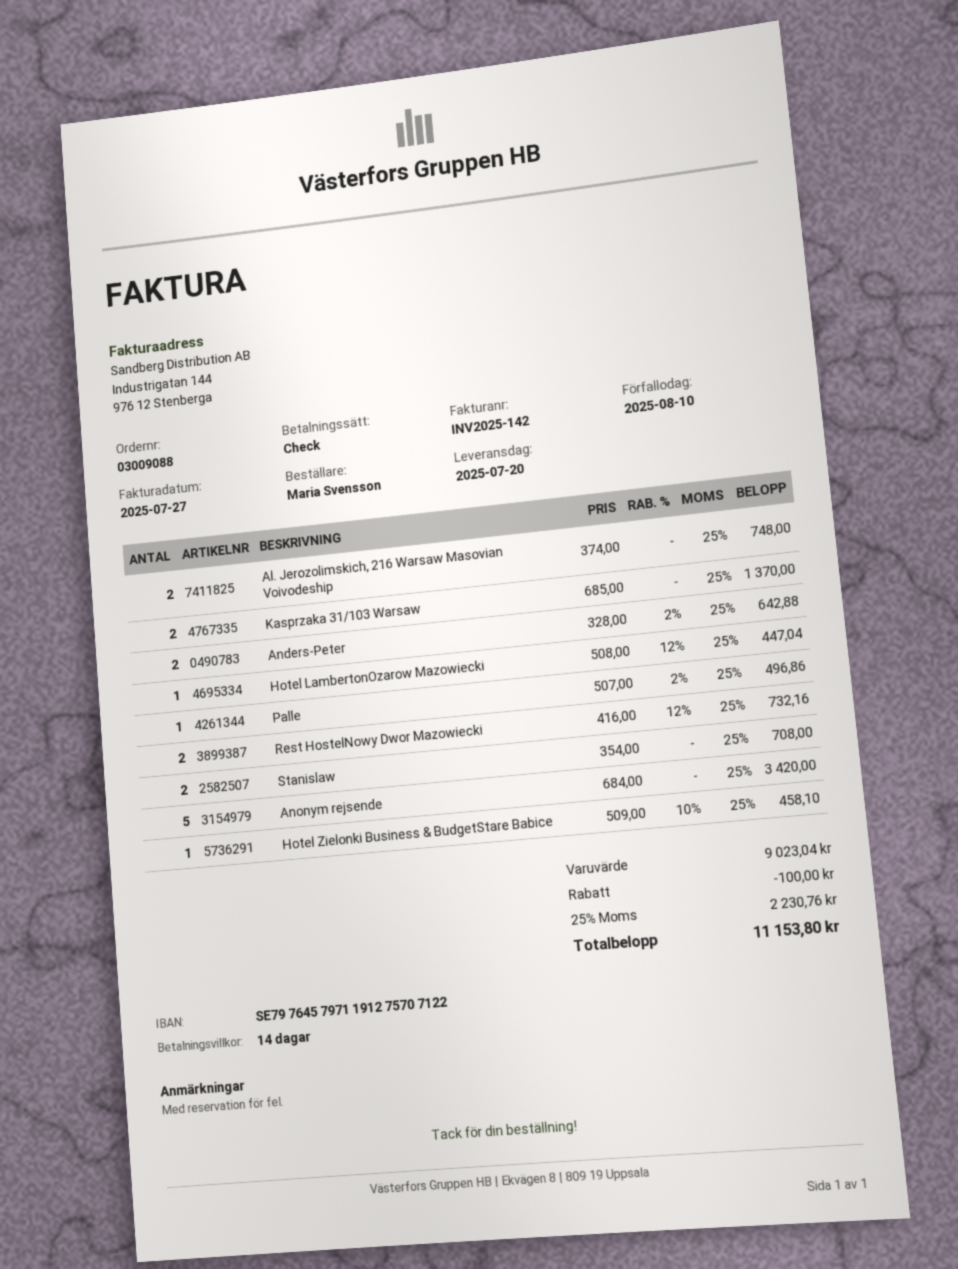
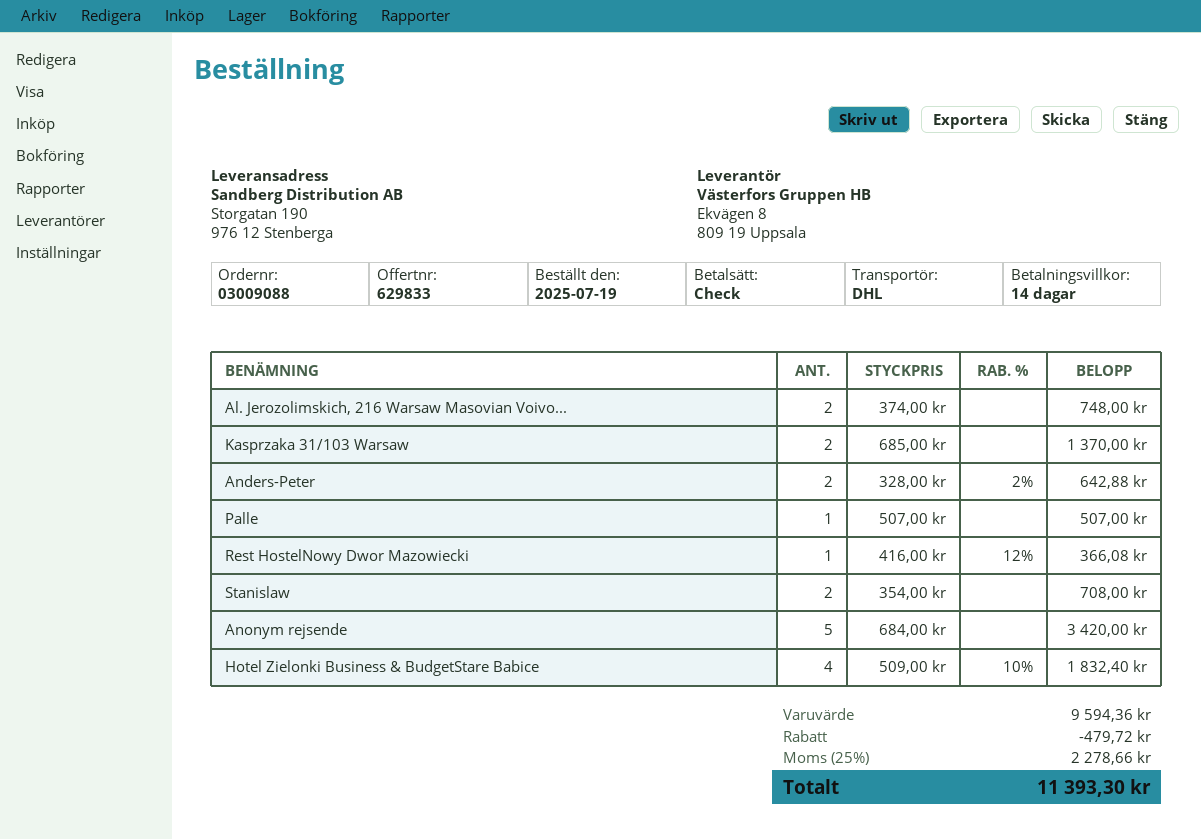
Hotel LambertonOzarow Mazowiecki: 1 x 508.00 - 12% = 447.04 -> none
Palle: 1 x 507.00 - 2% = 496.86 -> 1 x 507.00 = 507.00
Rest HostelNowy Dwor Mazowiecki: 2 x 416.00 - 12% = 732.16 -> 1 x 416.00 - 12% = 366.08
Hotel Zielonki Business & BudgetStare Babice: 1 x 509.00 - 10% = 458.10 -> 4 x 509.00 - 10% = 1832.40
subtotal: 9023.04 -> 9594.36
discount: 100.00 -> 479.72
tax: 25% = 2230.76 -> 25% = 2278.66
total: 11153.80 -> 11393.30

